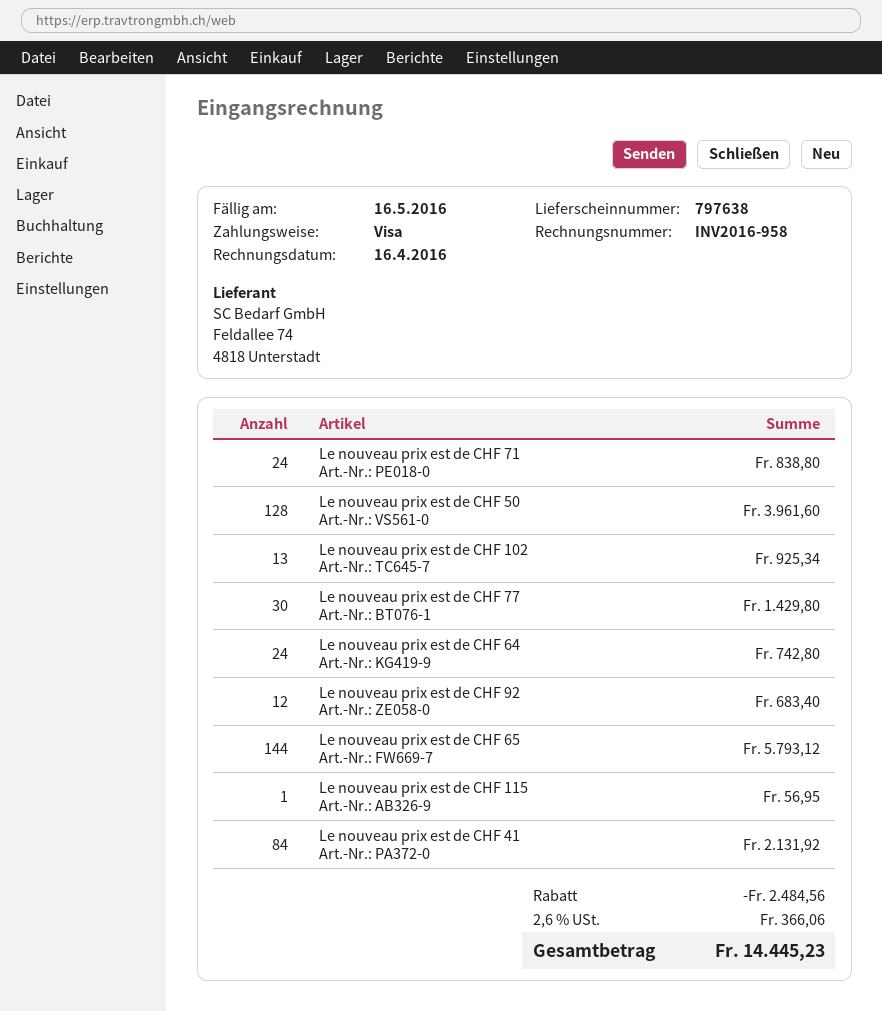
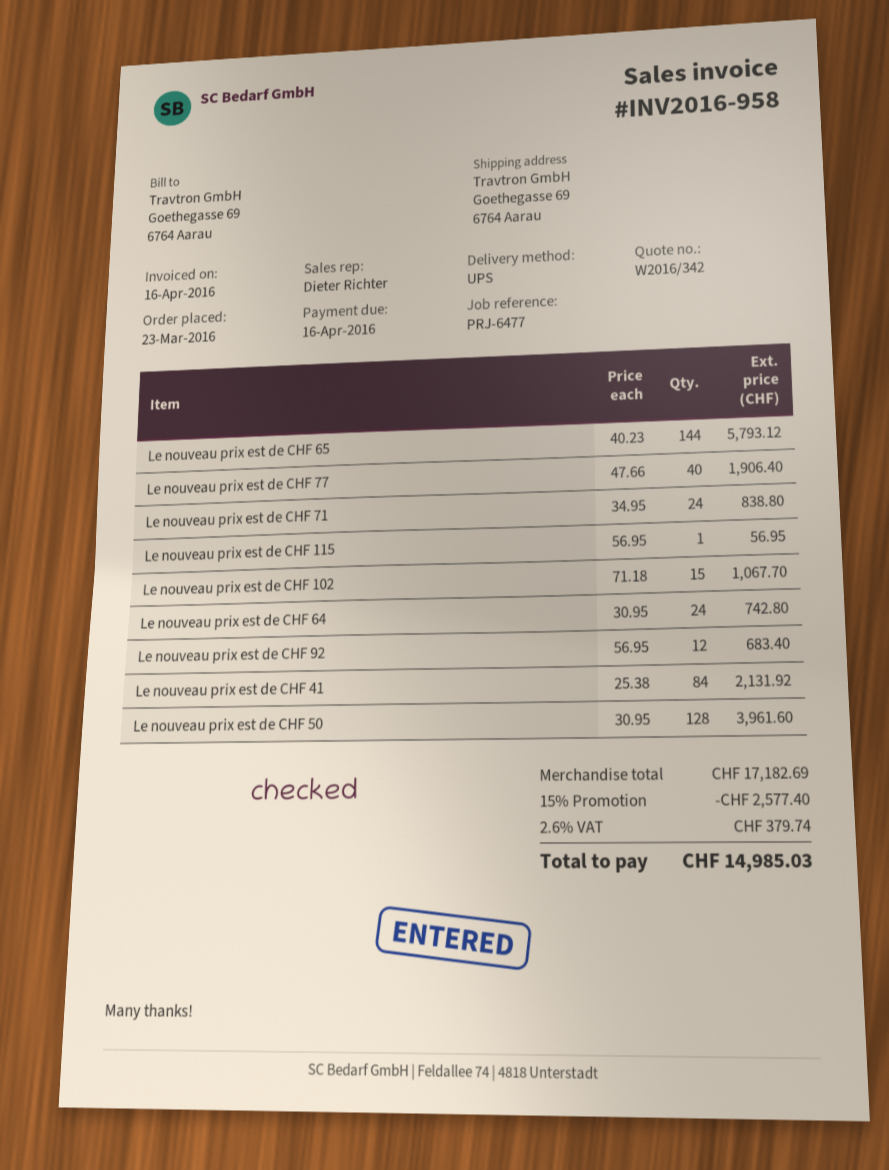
due date: 2016-05-16 -> 2016-04-16
Le nouveau prix est de CHF 102: 13 for 925.34 -> 15 for 1067.70
Le nouveau prix est de CHF 77: 30 for 1429.80 -> 40 for 1906.40
discount: 2484.56 -> 2577.40
tax: 2.6% = 366.06 -> 2.6% = 379.74
total: 14445.23 -> 14985.03

